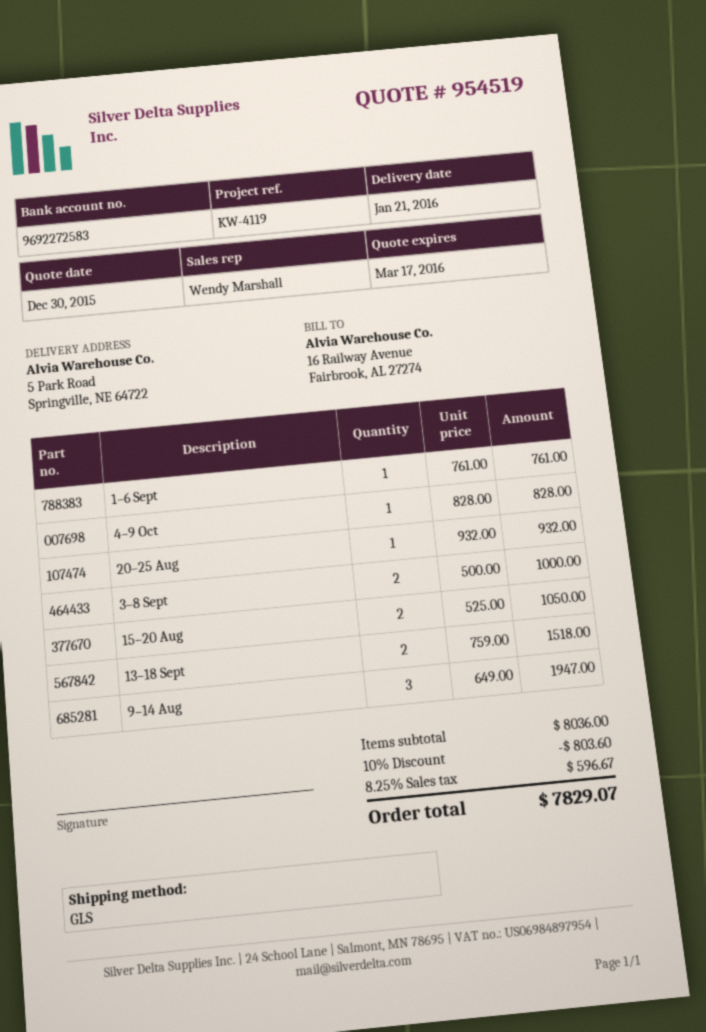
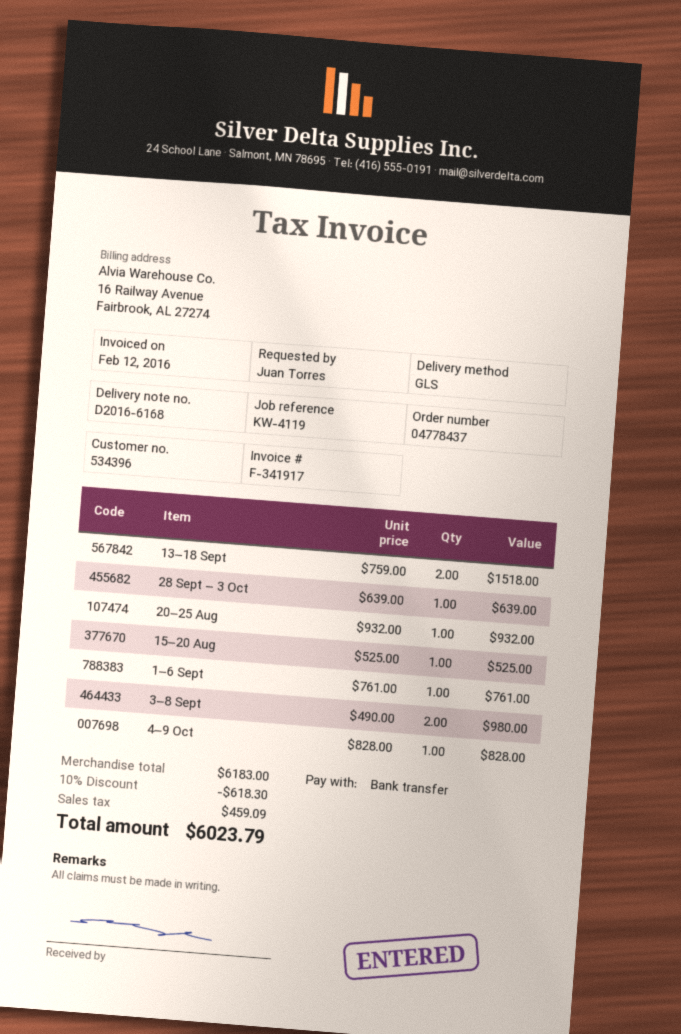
3–8 Sept: 2 x 500.00 = 1000.00 -> 2 x 490.00 = 980.00
15–20 Aug: 2 x 525.00 = 1050.00 -> 1 x 525.00 = 525.00
9–14 Aug: 3 x 649.00 = 1947.00 -> none
28 Sept – 3 Oct: none -> 1 x 639.00 = 639.00
subtotal: 8036.00 -> 6183.00
discount: 10% = 803.60 -> 10% = 618.30
tax: 596.67 -> 459.09
total: 7829.07 -> 6023.79

